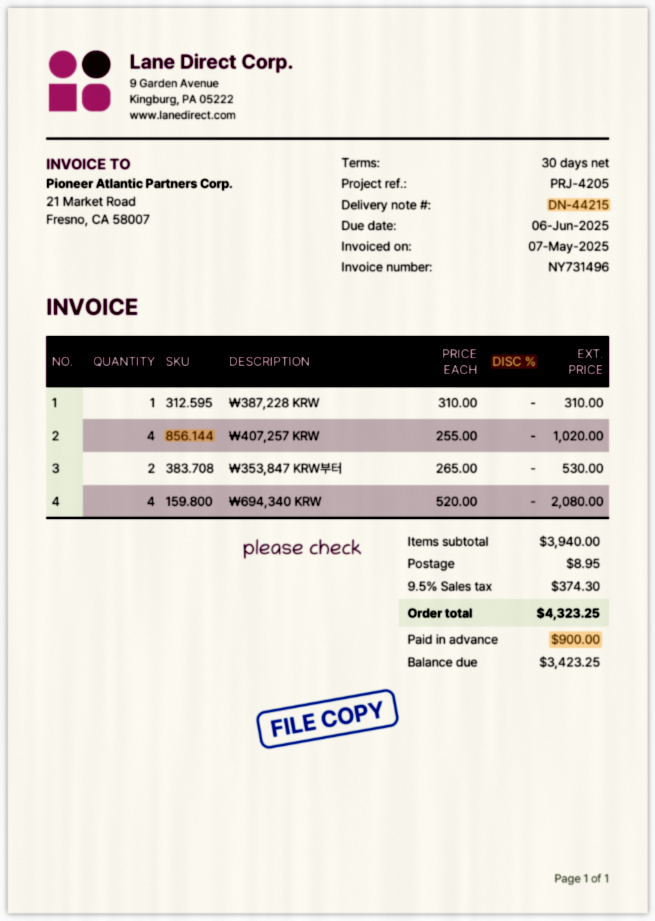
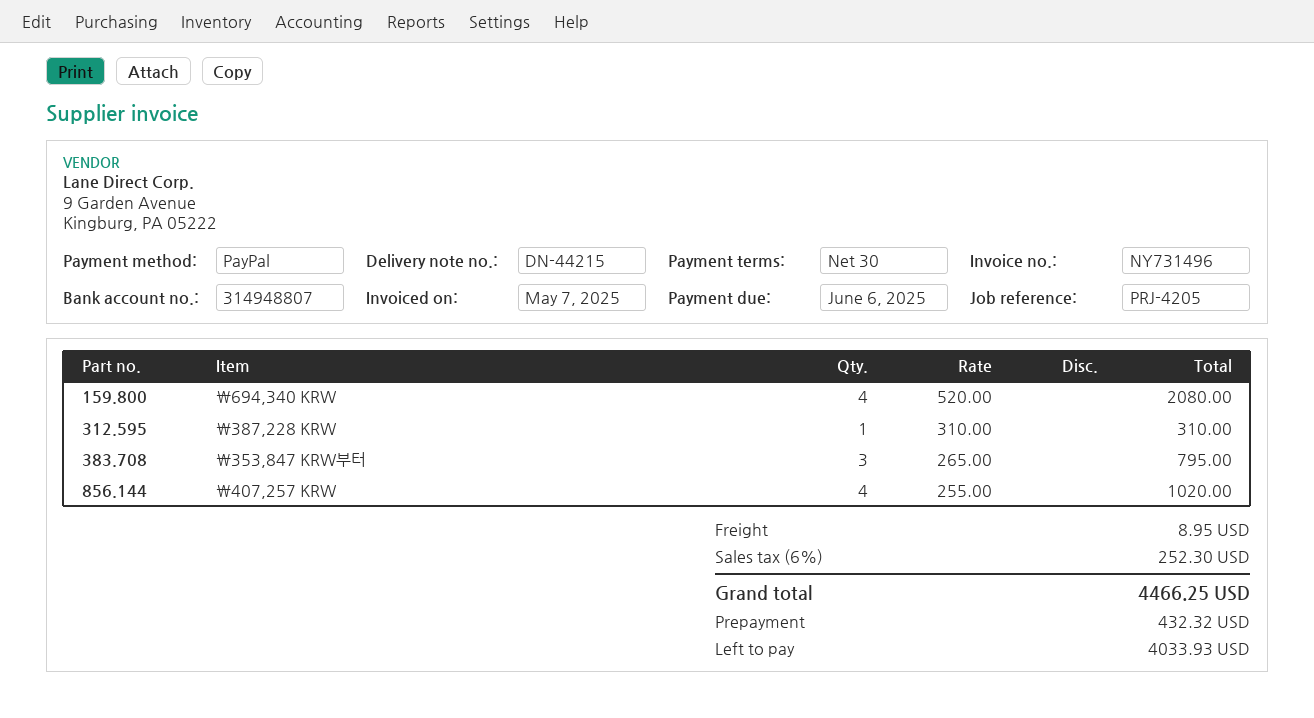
₩353,847 KRW부터: 2 x 265.00 = 530.00 -> 3 x 265.00 = 795.00
tax: 9.5% = 374.30 -> 6% = 252.30
total: 4323.25 -> 4466.25
deposit: 900.00 -> 432.32
balance: 3423.25 -> 4033.93

